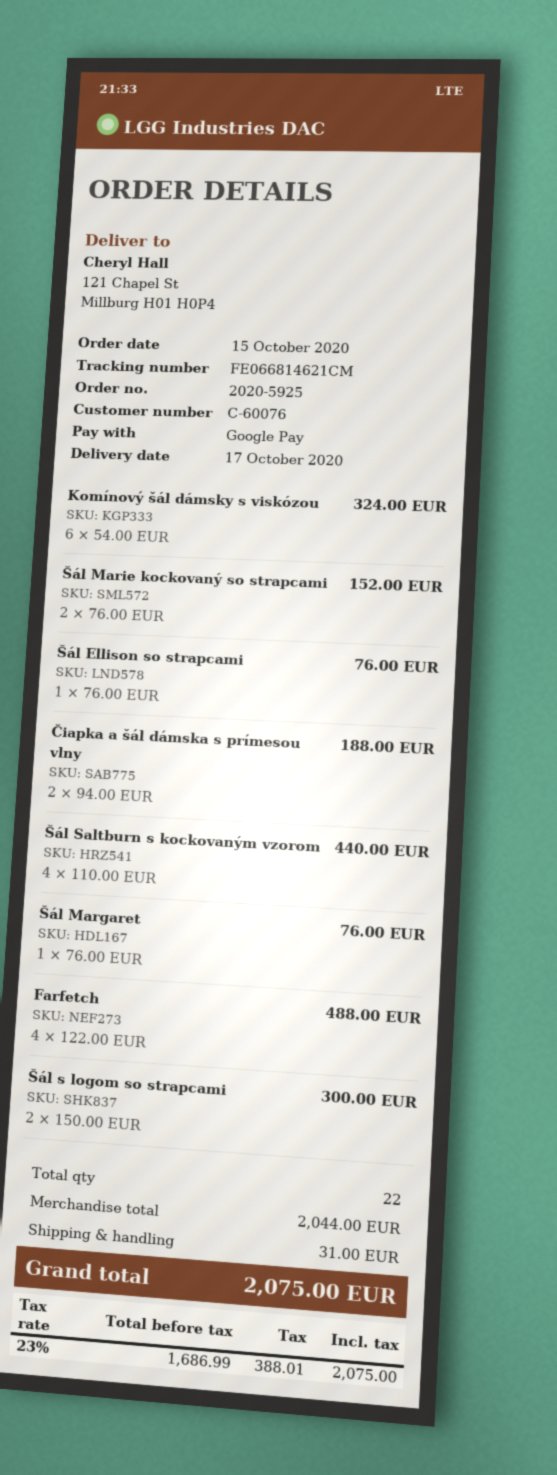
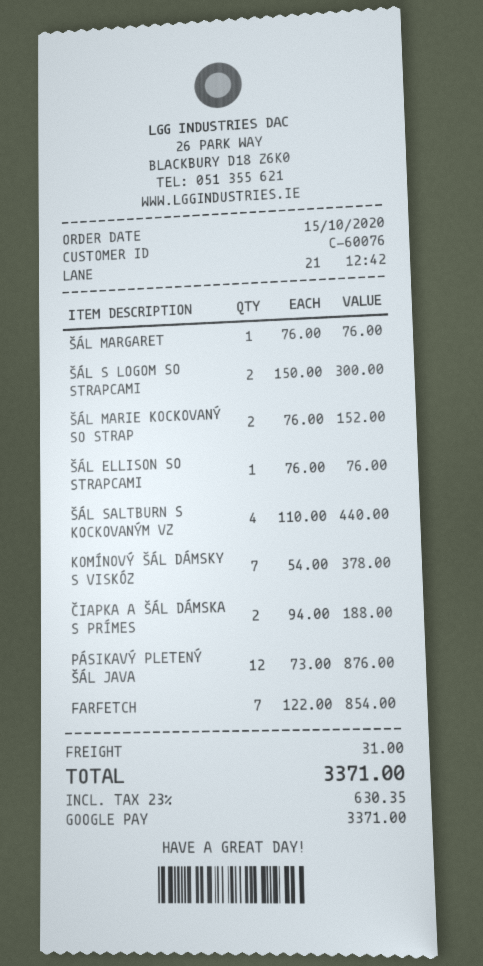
Komínový šál dámsky s viskózou: 6 x 54.00 = 324.00 -> 7 x 54.00 = 378.00
Farfetch: 4 x 122.00 = 488.00 -> 7 x 122.00 = 854.00
PÁSIKAVÝ PLETENÝ ŠÁL JAVA: none -> 12 x 73.00 = 876.00
tax: 23% = 388.01 -> 23% = 630.35
total: 2075.00 -> 3371.00

